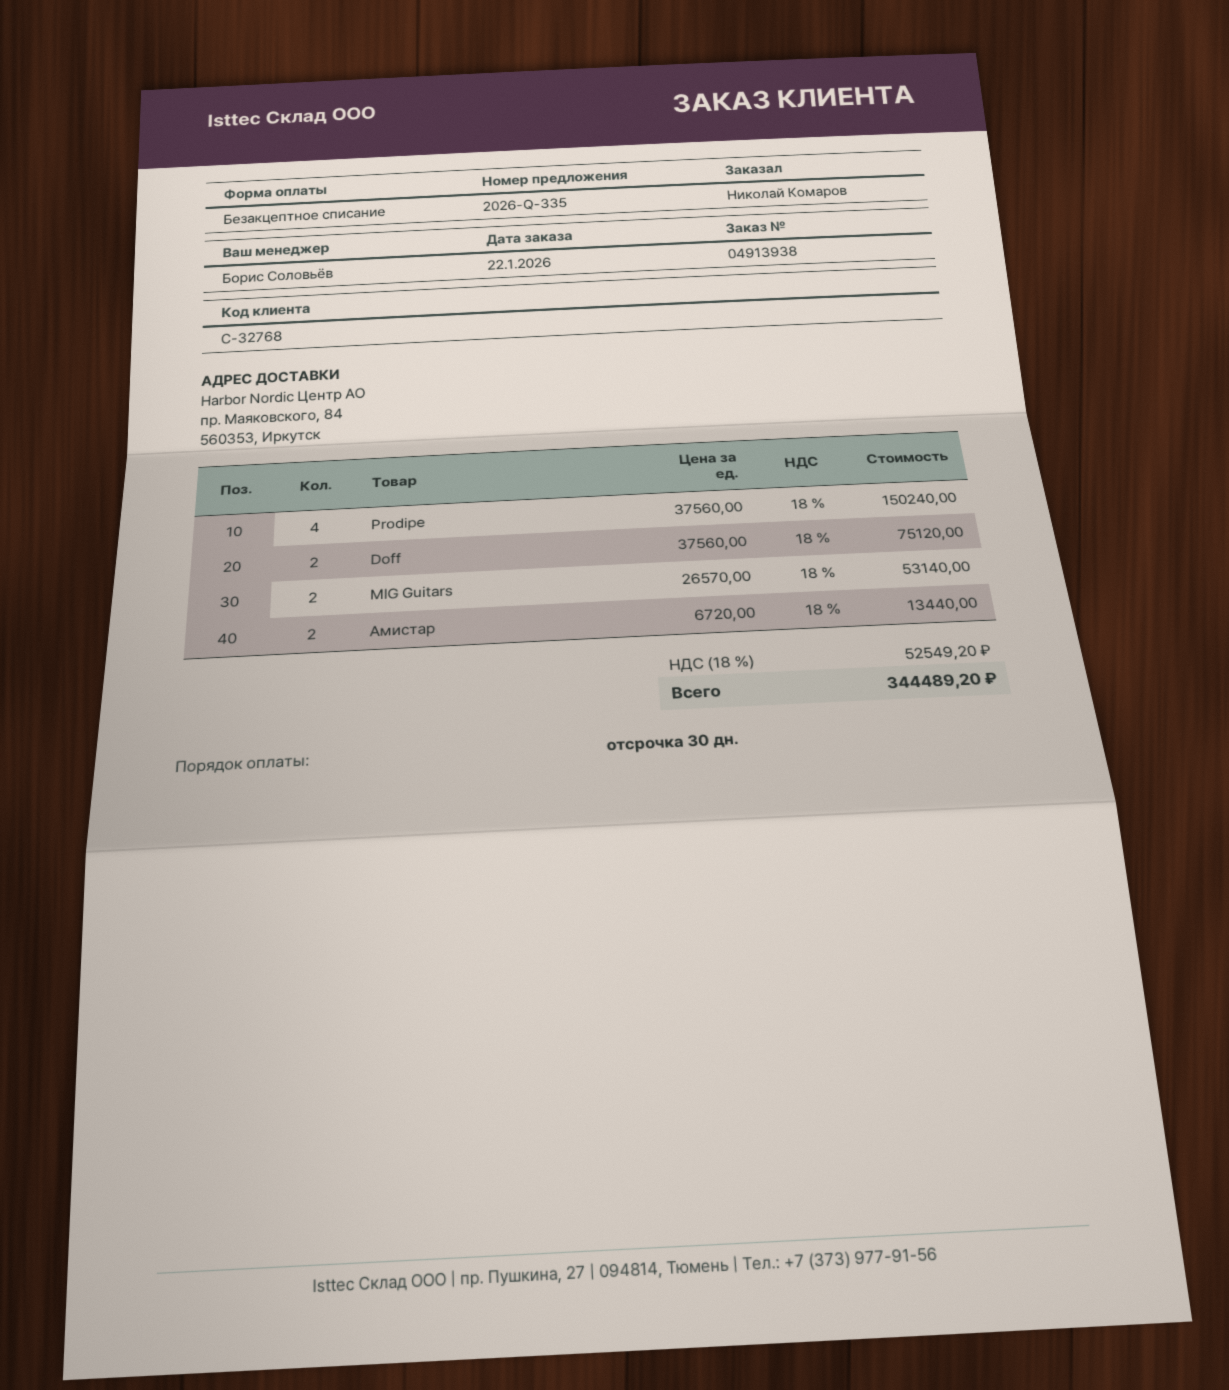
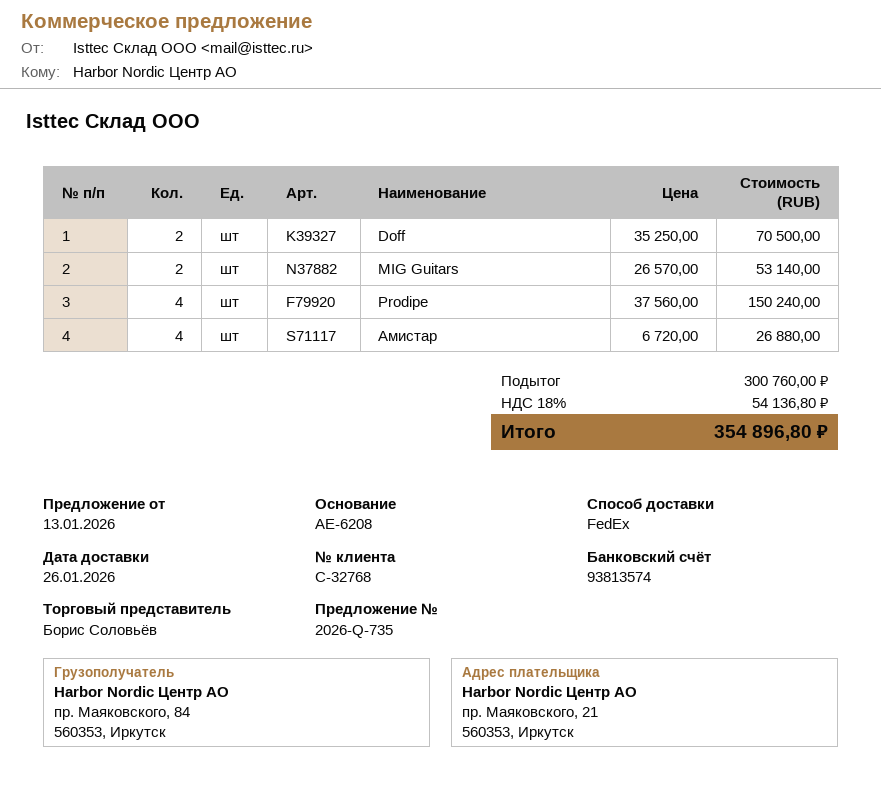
quote number: 2026-Q-335 -> 2026-Q-735
Doff: 2 x 37560.00 = 75120.00 -> 2 x 35250.00 = 70500.00
Амистар: 2 x 6720.00 = 13440.00 -> 4 x 6720.00 = 26880.00
tax: 18% = 52549.20 -> 18% = 54136.80
total: 344489.20 -> 354896.80

